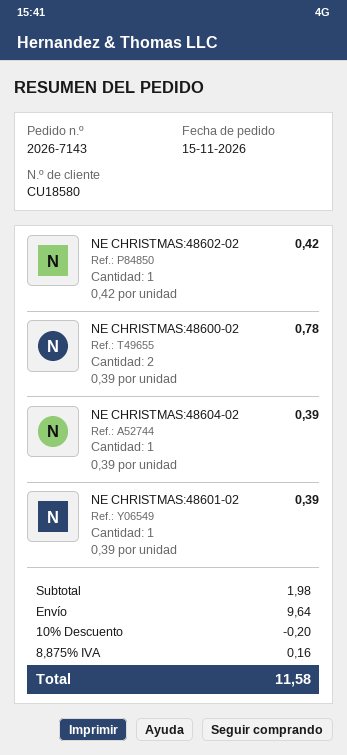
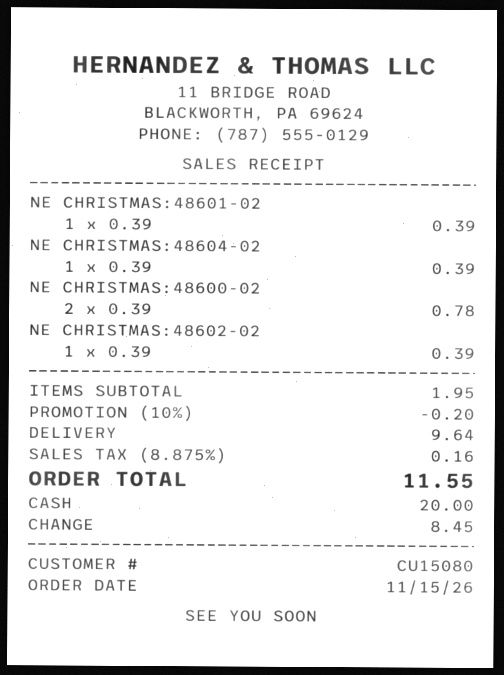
customer number: CU18580 -> CU15080
NE CHRISTMAS:48602-02: 1 x 0.42 = 0.42 -> 1 x 0.39 = 0.39
subtotal: 1.98 -> 1.95
total: 11.58 -> 11.55

